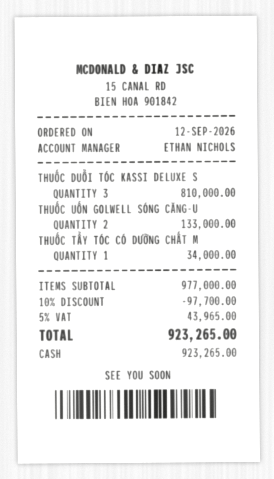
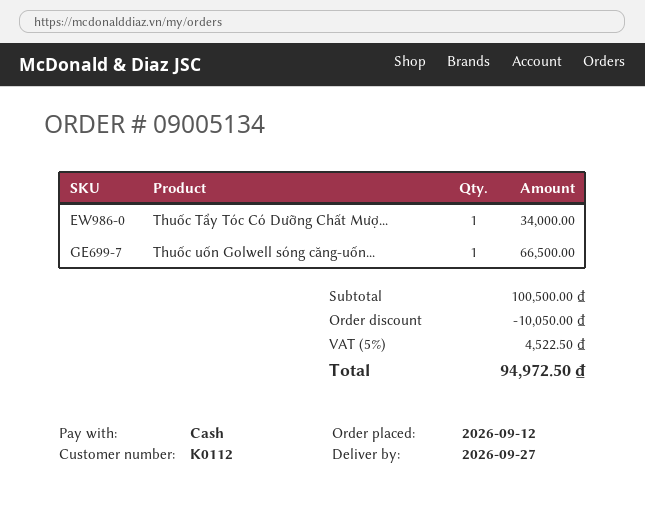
THUỐC DUỖI TÓC KASSI DELUXE S: 3 for 810000.00 -> none
THUỐC UỐN GOLWELL SÓNG CĂNG-U: 2 for 133000.00 -> 1 for 66500.00
subtotal: 977000.00 -> 100500.00
discount: 97700.00 -> 10050.00
tax: 5% = 43965.00 -> 5% = 4522.50
total: 923265.00 -> 94972.50

